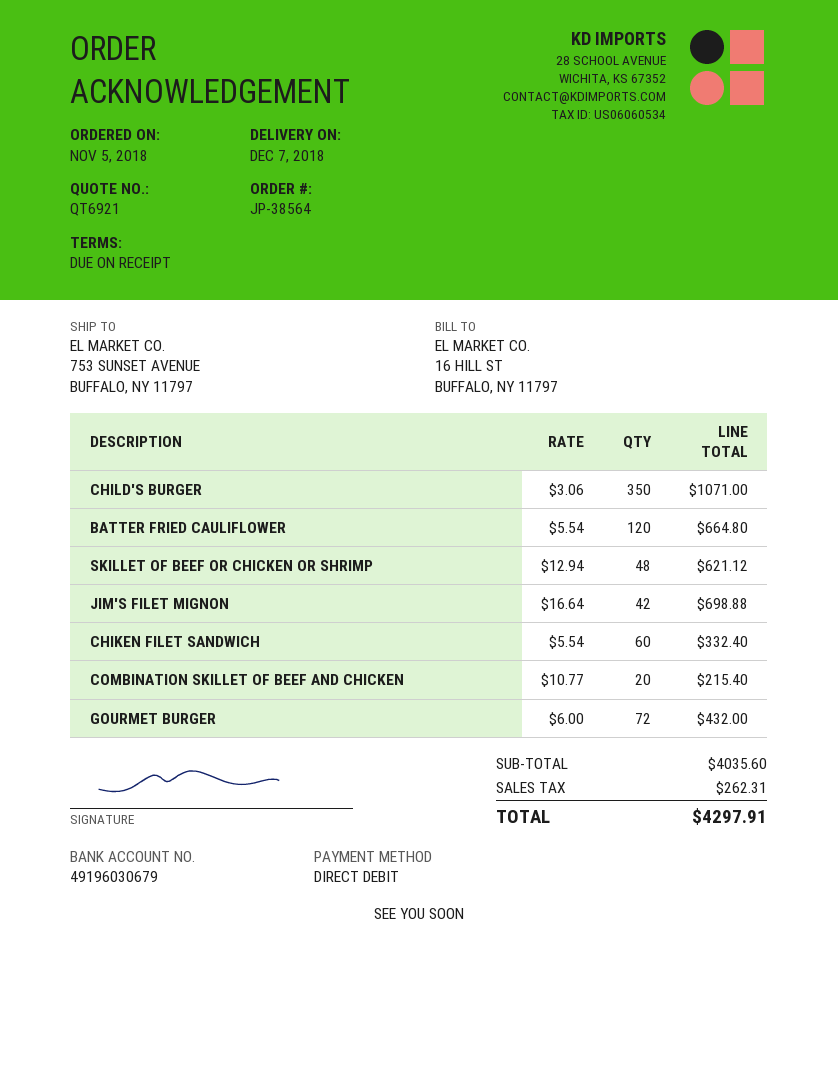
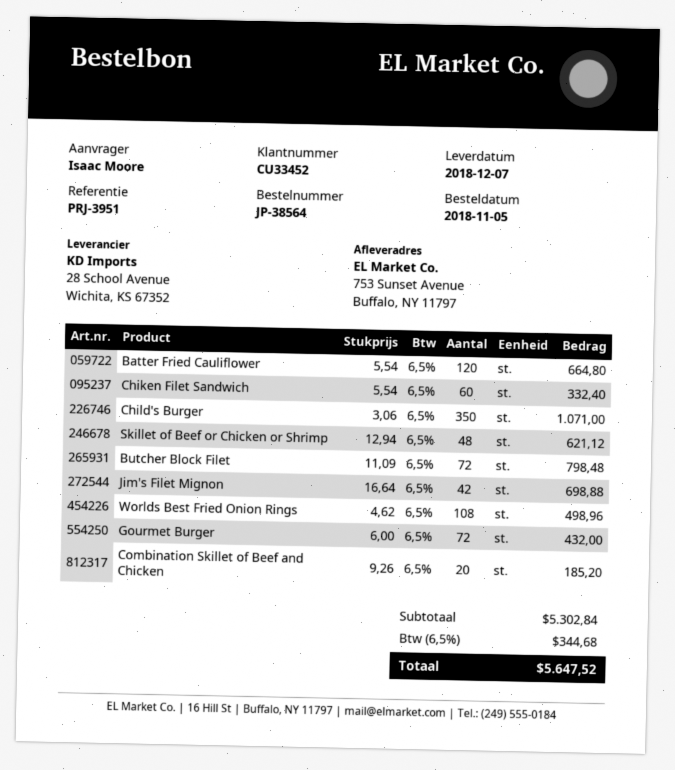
COMBINATION SKILLET OF BEEF AND CHICKEN: 20 x 10.77 = 215.40 -> 20 x 9.26 = 185.20
Butcher Block Filet: none -> 72 x 11.09 = 798.48
Worlds Best Fried Onion Rings: none -> 108 x 4.62 = 498.96
subtotal: 4035.60 -> 5302.84
tax: 262.31 -> 344.68
total: 4297.91 -> 5647.52

